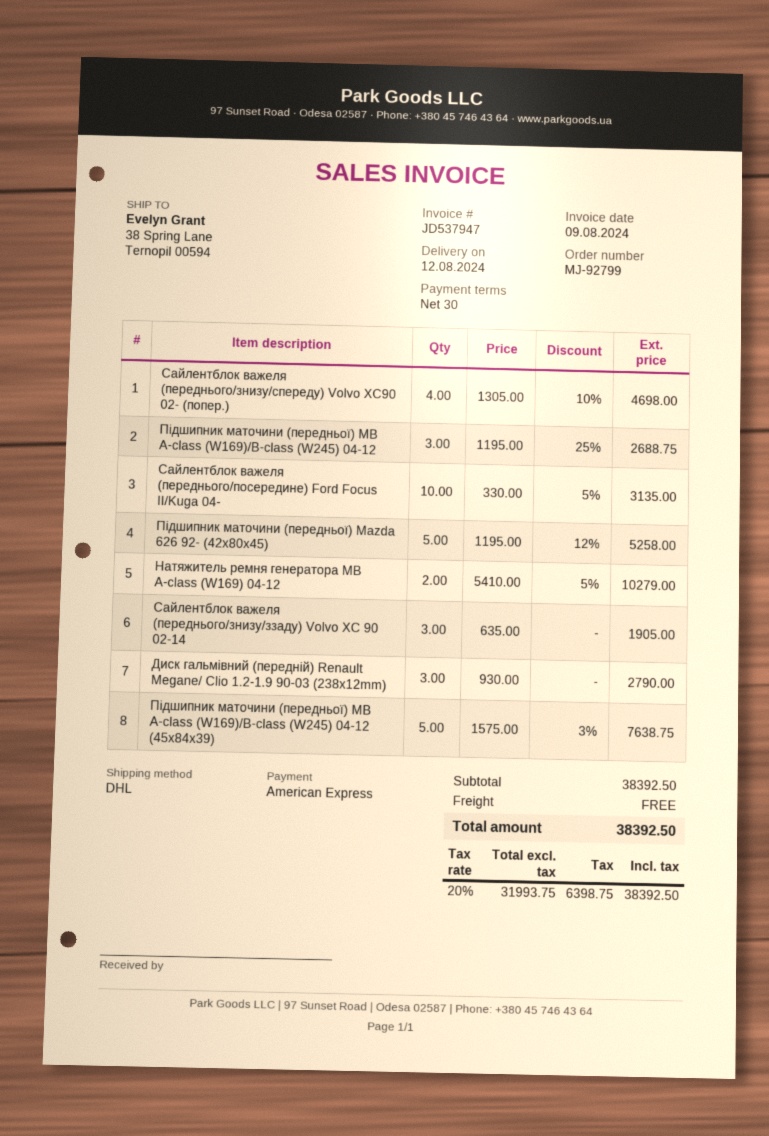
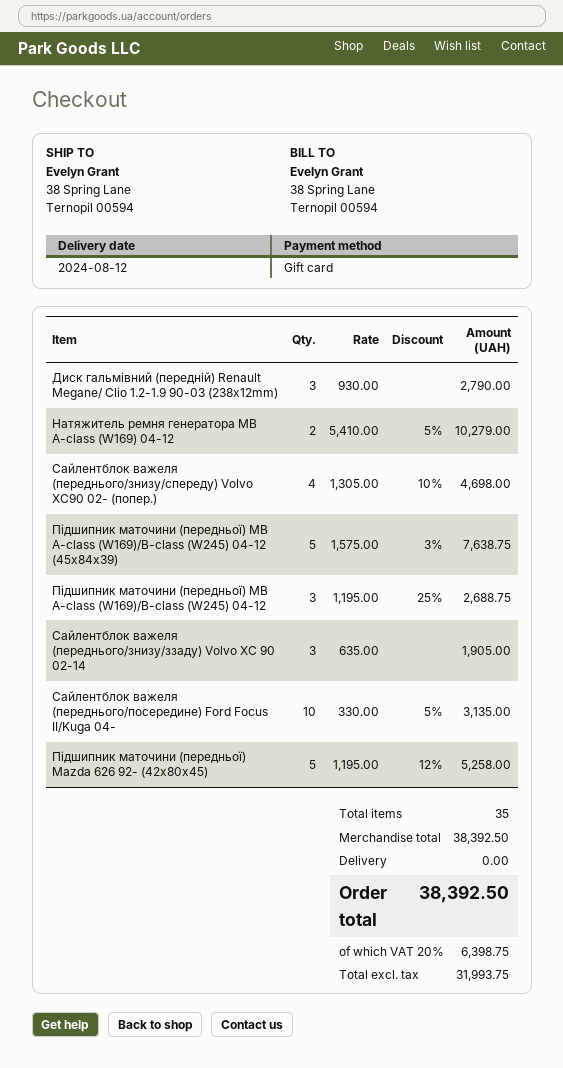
payment method: American Express -> gift card

